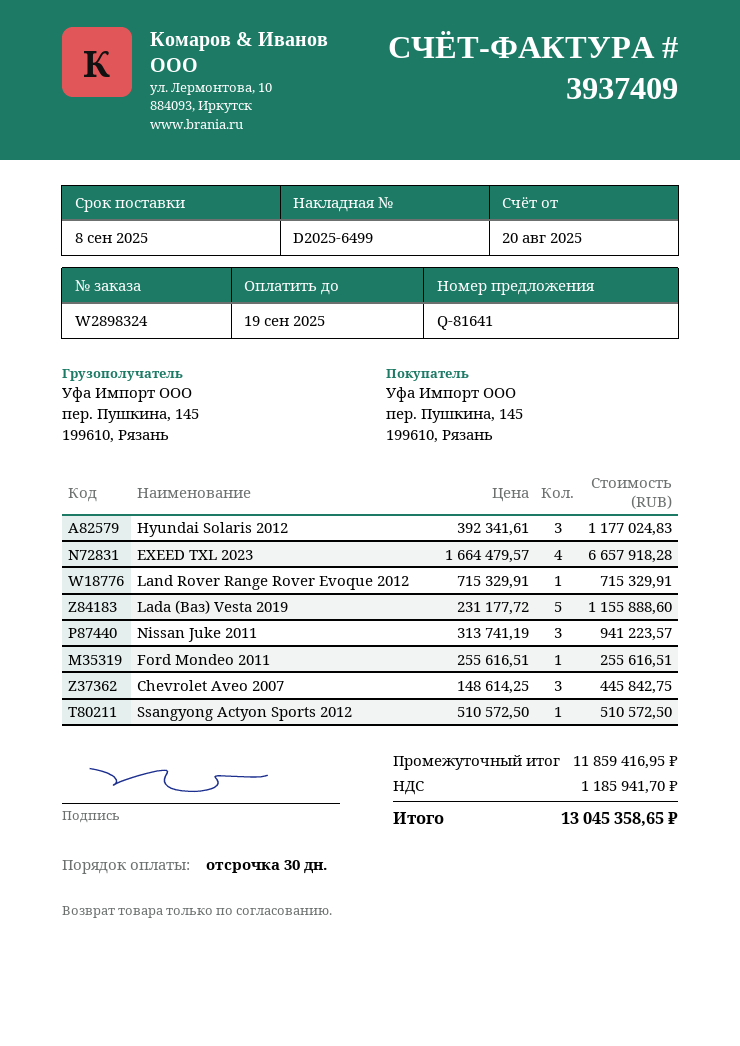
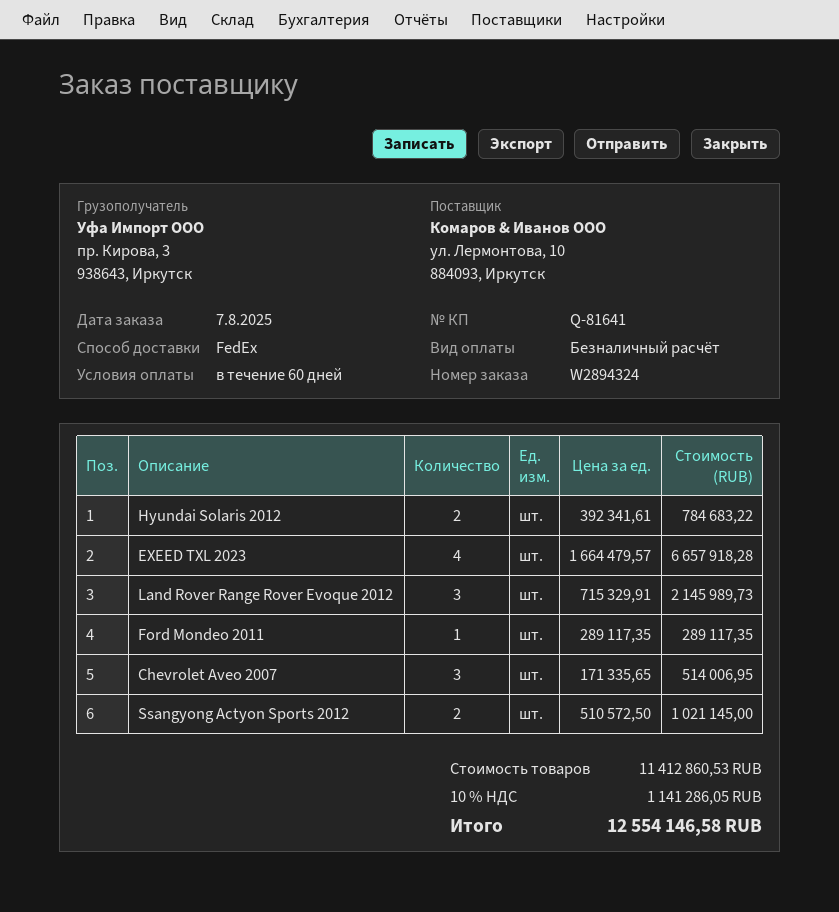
order number: W2898324 -> W2894324
payment terms: 30 days -> 60 days
ship to: пер. Пушкина, 145, 199610, Рязань -> пр. Кирова, 3, 938643, Иркутск
Hyundai Solaris 2012: 3 x 392341.61 = 1177024.83 -> 2 x 392341.61 = 784683.22
Land Rover Range Rover Evoque 2012: 1 x 715329.91 = 715329.91 -> 3 x 715329.91 = 2145989.73
Lada (Ваз) Vesta 2019: 5 x 231177.72 = 1155888.60 -> none
Nissan Juke 2011: 3 x 313741.19 = 941223.57 -> none
Ford Mondeo 2011: 1 x 255616.51 = 255616.51 -> 1 x 289117.35 = 289117.35
Chevrolet Aveo 2007: 3 x 148614.25 = 445842.75 -> 3 x 171335.65 = 514006.95
Ssangyong Actyon Sports 2012: 1 x 510572.50 = 510572.50 -> 2 x 510572.50 = 1021145.00
subtotal: 11859416.95 -> 11412860.53
tax: 1185941.70 -> 1141286.05
total: 13045358.65 -> 12554146.58

